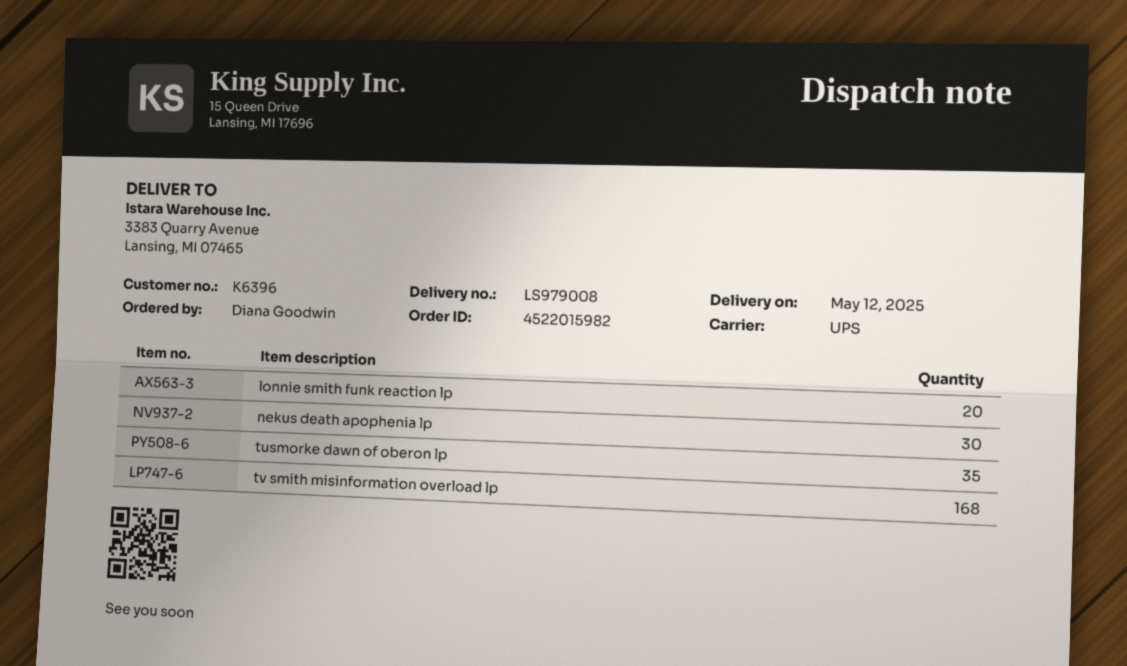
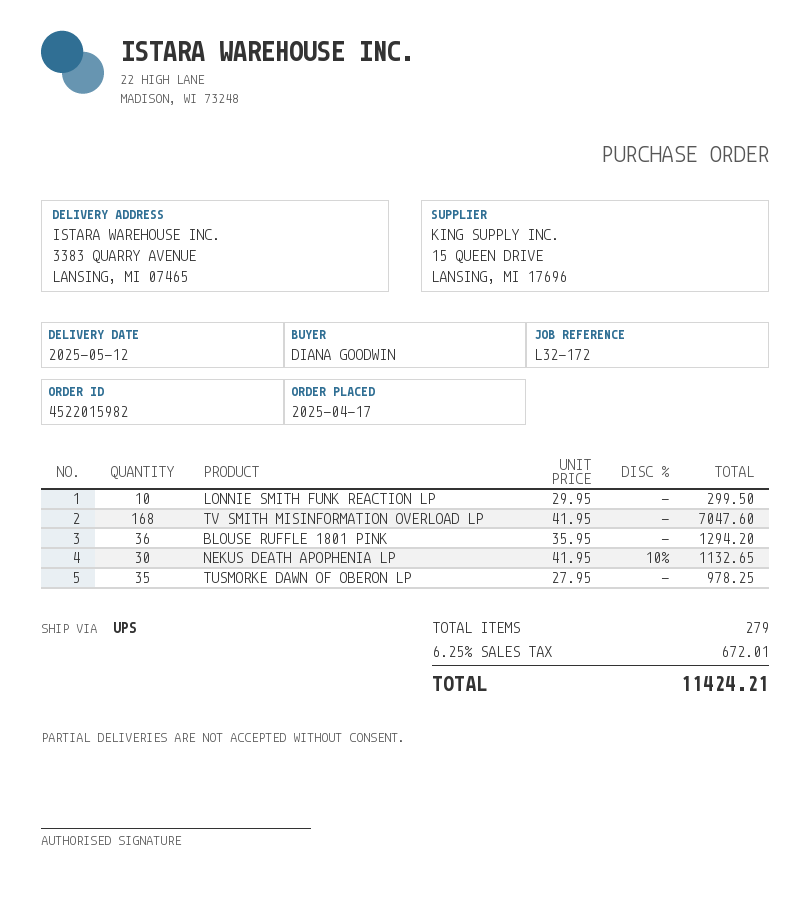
lonnie smith funk reaction lp: 20 -> 10
BLOUSE RUFFLE 1801 PINK: none -> 36

